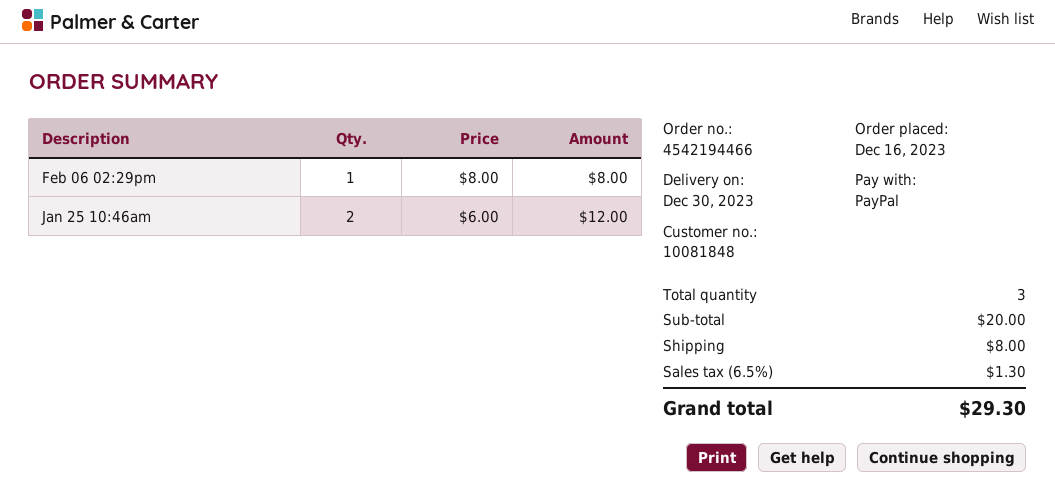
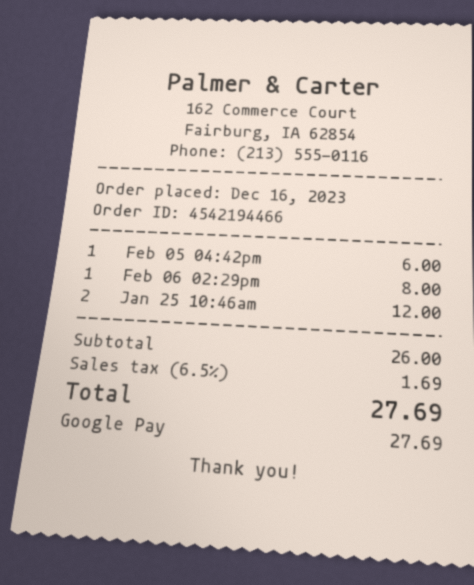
payment method: PayPal -> Google Pay
Feb 05 04:42pm: none -> 1 for 6.00
subtotal: 20.00 -> 26.00
shipping: 8.00 -> none
tax: 6.5% = 1.30 -> 6.5% = 1.69
total: 29.30 -> 27.69

